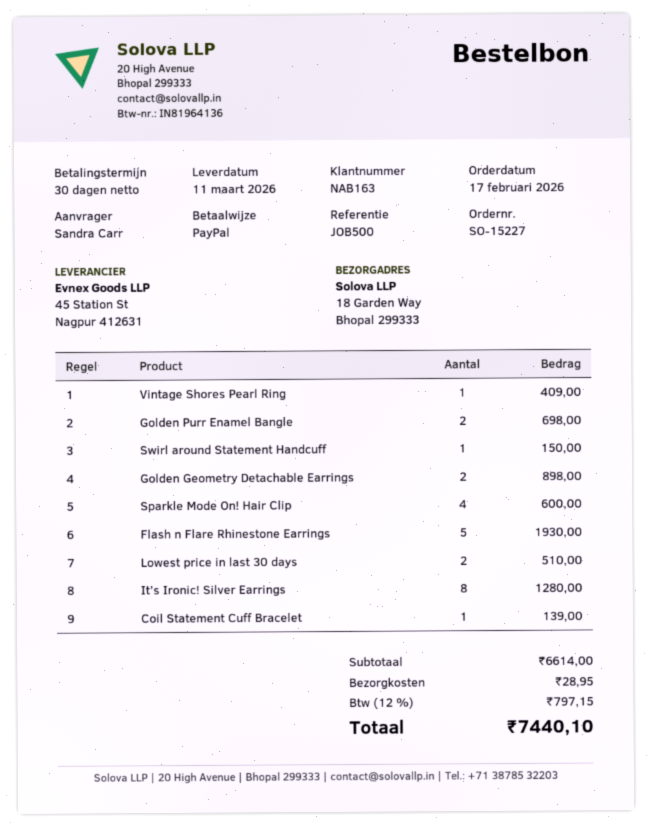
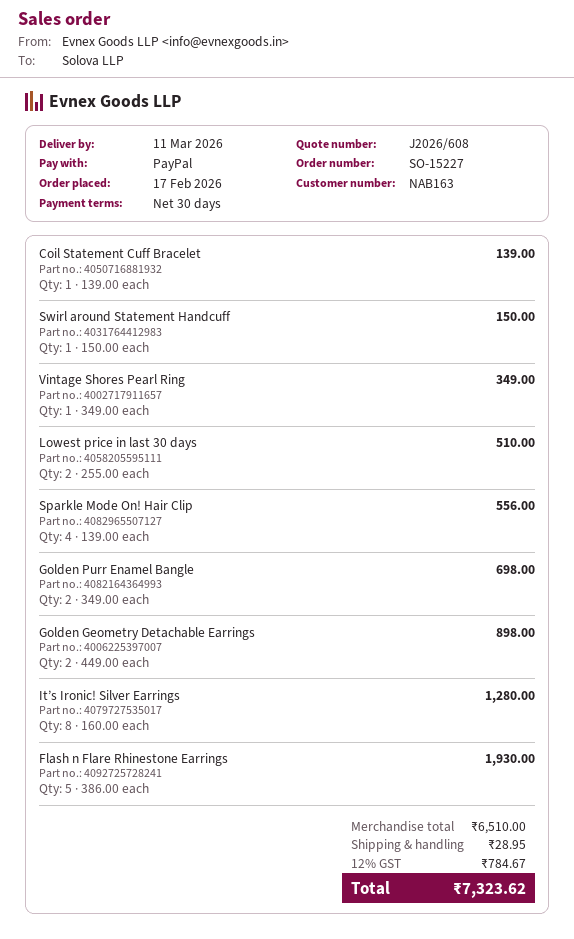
Vintage Shores Pearl Ring: 1 for 409.00 -> 1 for 349.00
Sparkle Mode On! Hair Clip: 4 for 600.00 -> 4 for 556.00
subtotal: 6614.00 -> 6510.00
tax: 12% = 797.15 -> 12% = 784.67
total: 7440.10 -> 7323.62

